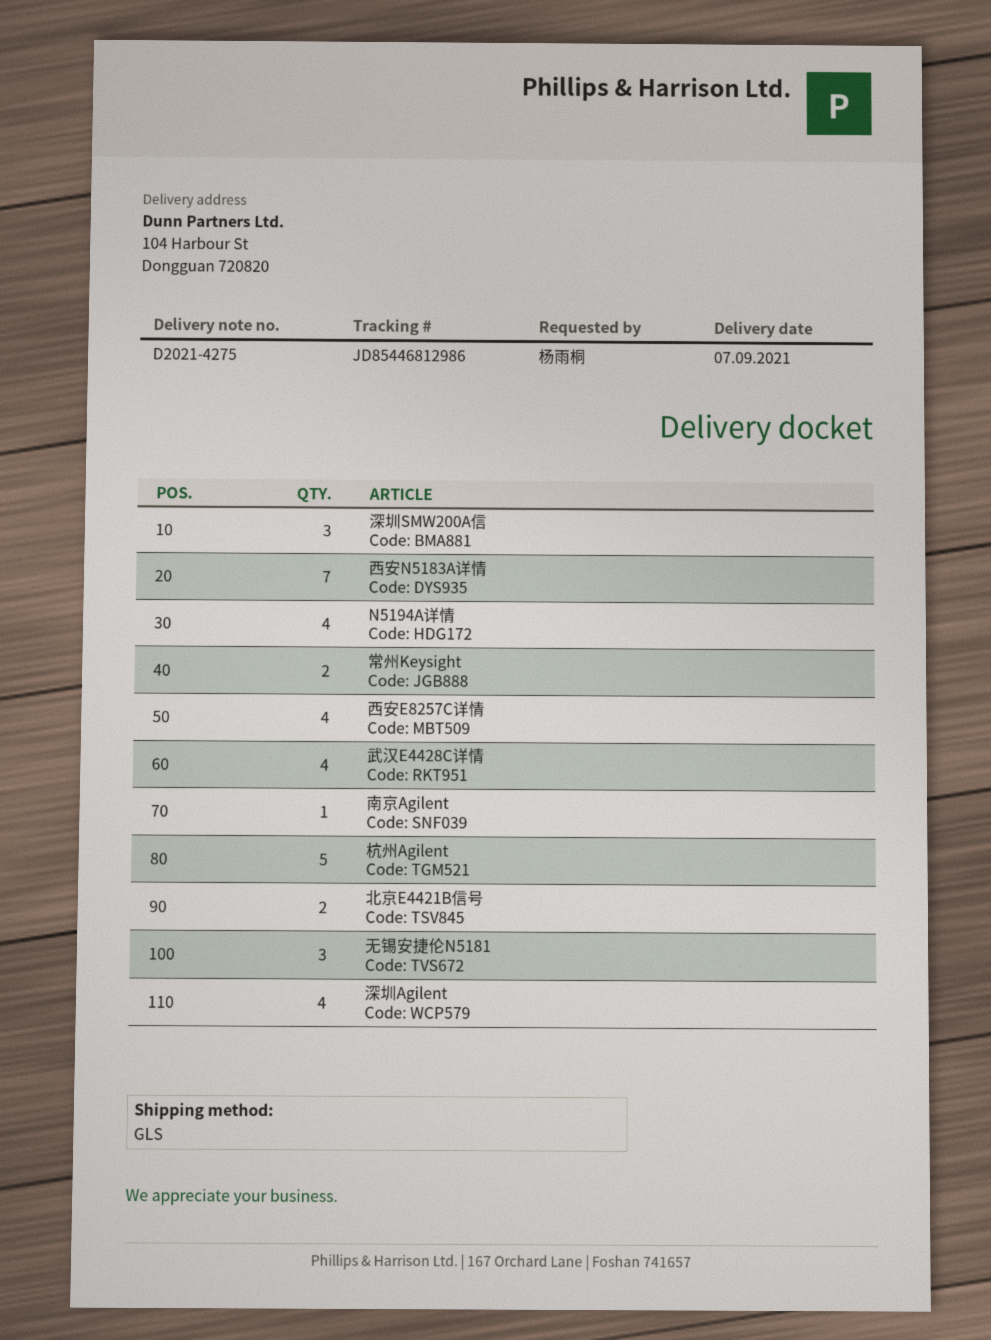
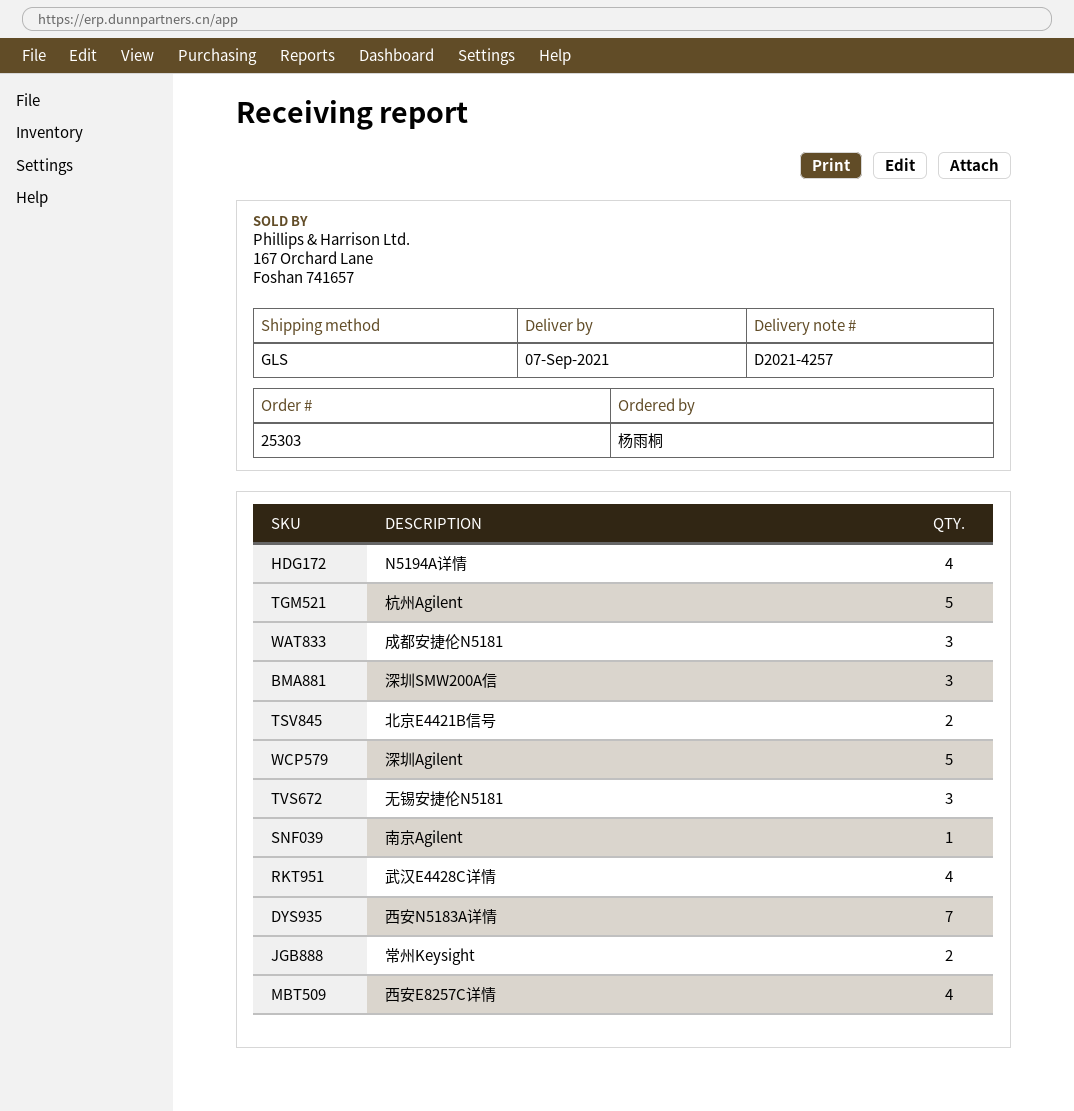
delivery note number: D2021-4275 -> D2021-4257
深圳Agilent: 4 -> 5
成都安捷伦N5181: none -> 3

